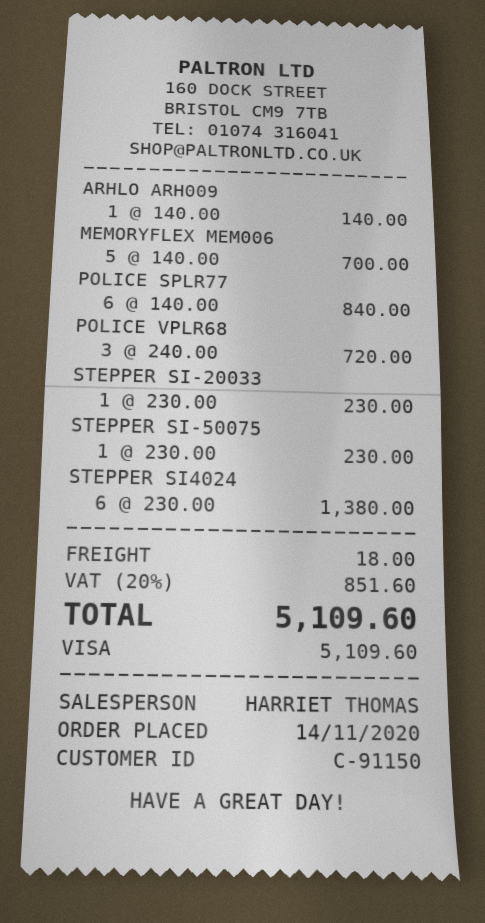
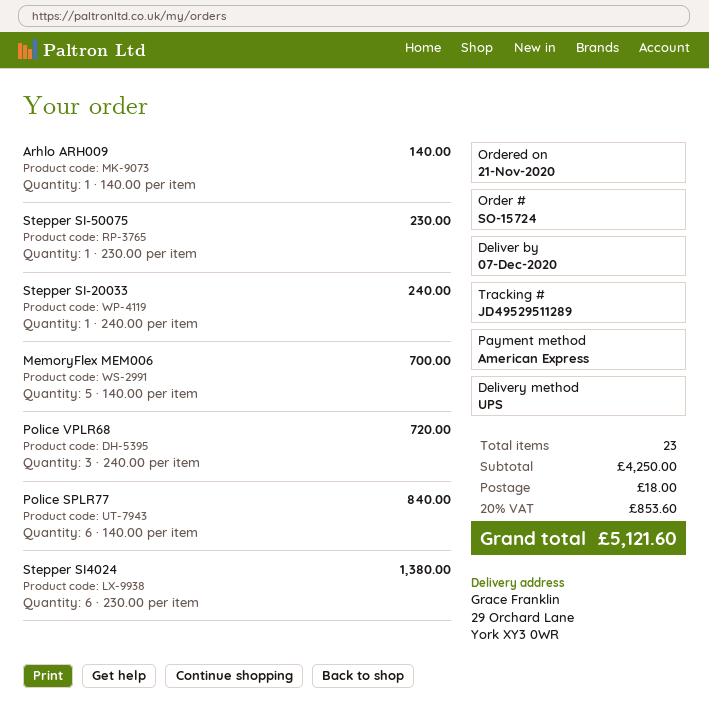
order date: 2020-11-14 -> 2020-11-21
payment method: Visa -> American Express
STEPPER SI-20033: 1 x 230.00 = 230.00 -> 1 x 240.00 = 240.00
tax: 20% = 851.60 -> 20% = 853.60
total: 5109.60 -> 5121.60

